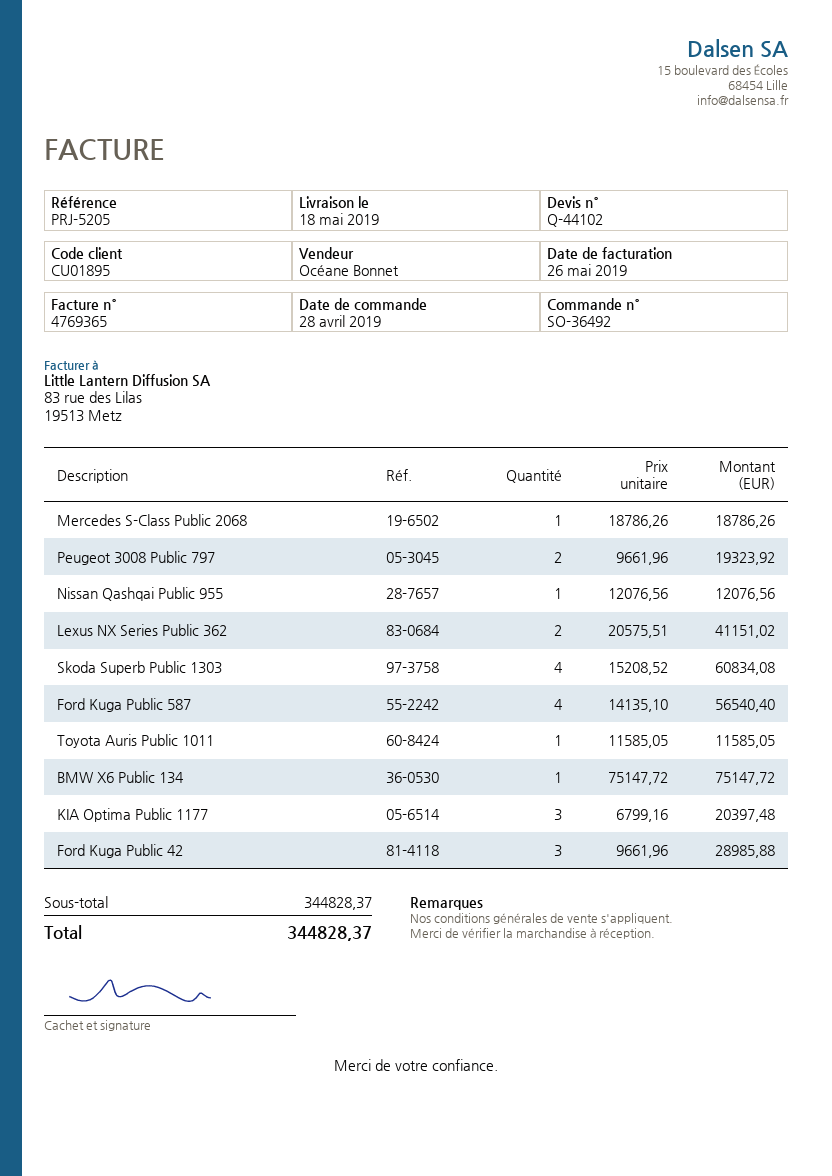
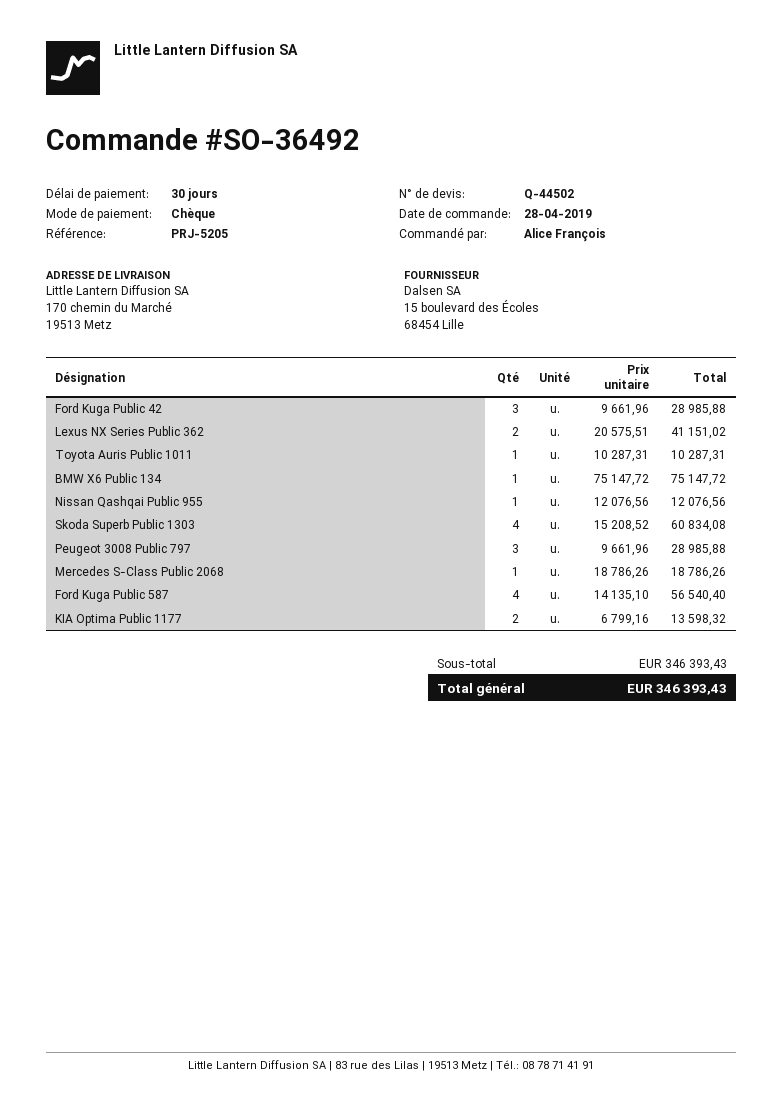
quote number: Q-44102 -> Q-44502
Peugeot 3008 Public 797: 2 x 9661.96 = 19323.92 -> 3 x 9661.96 = 28985.88
Toyota Auris Public 1011: 1 x 11585.05 = 11585.05 -> 1 x 10287.31 = 10287.31
KIA Optima Public 1177: 3 x 6799.16 = 20397.48 -> 2 x 6799.16 = 13598.32
subtotal: 344828.37 -> 346393.43
total: 344828.37 -> 346393.43

